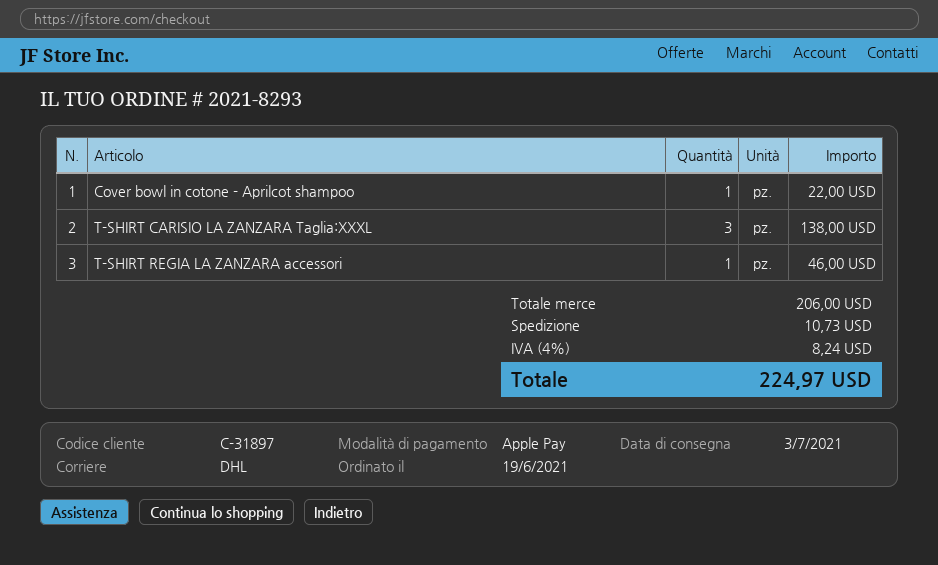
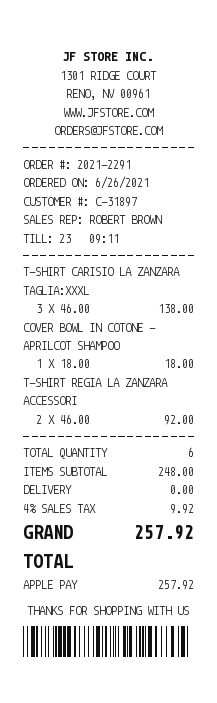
order number: 2021-8293 -> 2021-2291
order date: 2021-06-19 -> 2021-06-26
Cover bowl in cotone - Aprilcot shampoo: 1 for 22.00 -> 1 for 18.00
T-SHIRT REGIA LA ZANZARA accessori: 1 for 46.00 -> 2 for 92.00
subtotal: 206.00 -> 248.00
shipping: 10.73 -> 0.00
tax: 4% = 8.24 -> 4% = 9.92
total: 224.97 -> 257.92

